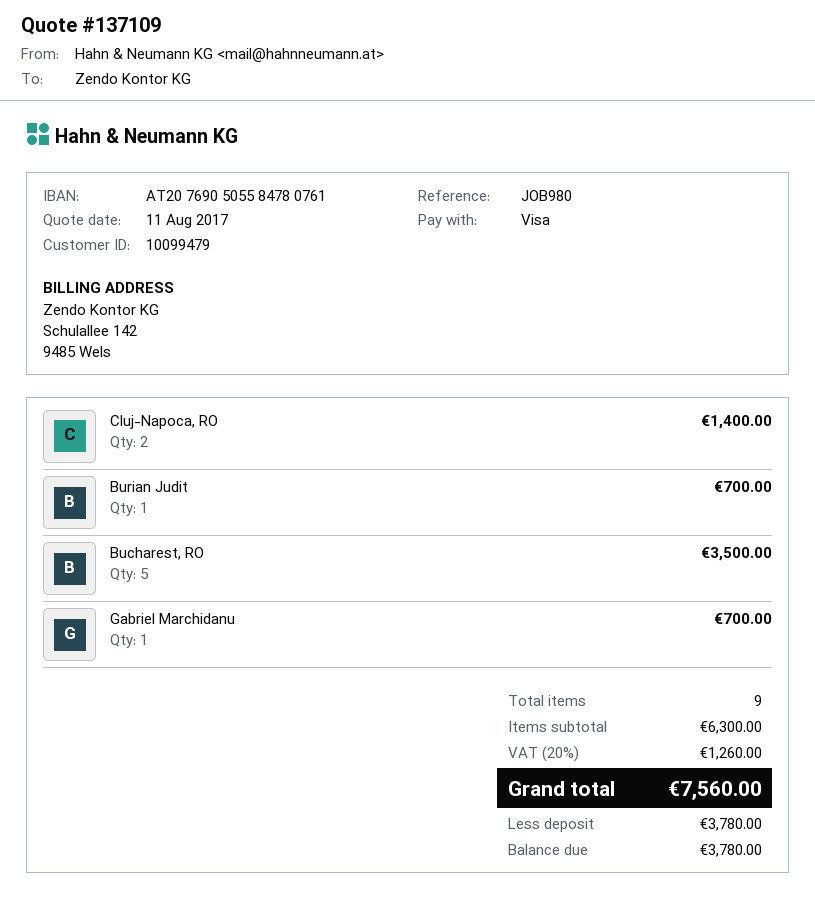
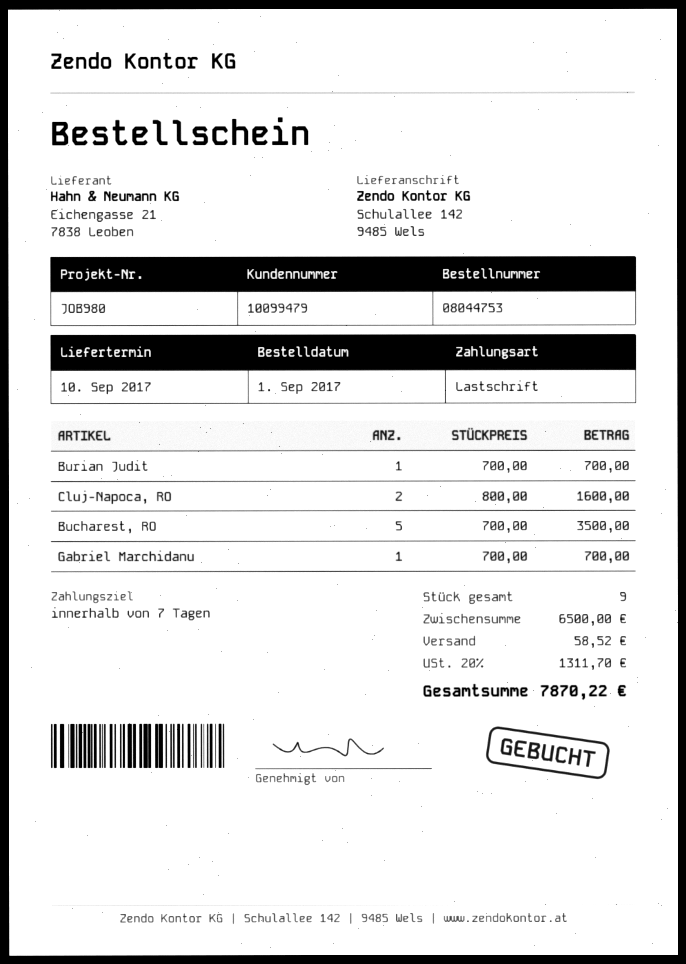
payment method: Visa -> direct debit
Cluj-Napoca, RO: 2 for 1400.00 -> 2 for 1600.00
subtotal: 6300.00 -> 6500.00
shipping: none -> 58.52
tax: 20% = 1260.00 -> 20% = 1311.70
total: 7560.00 -> 7870.22

